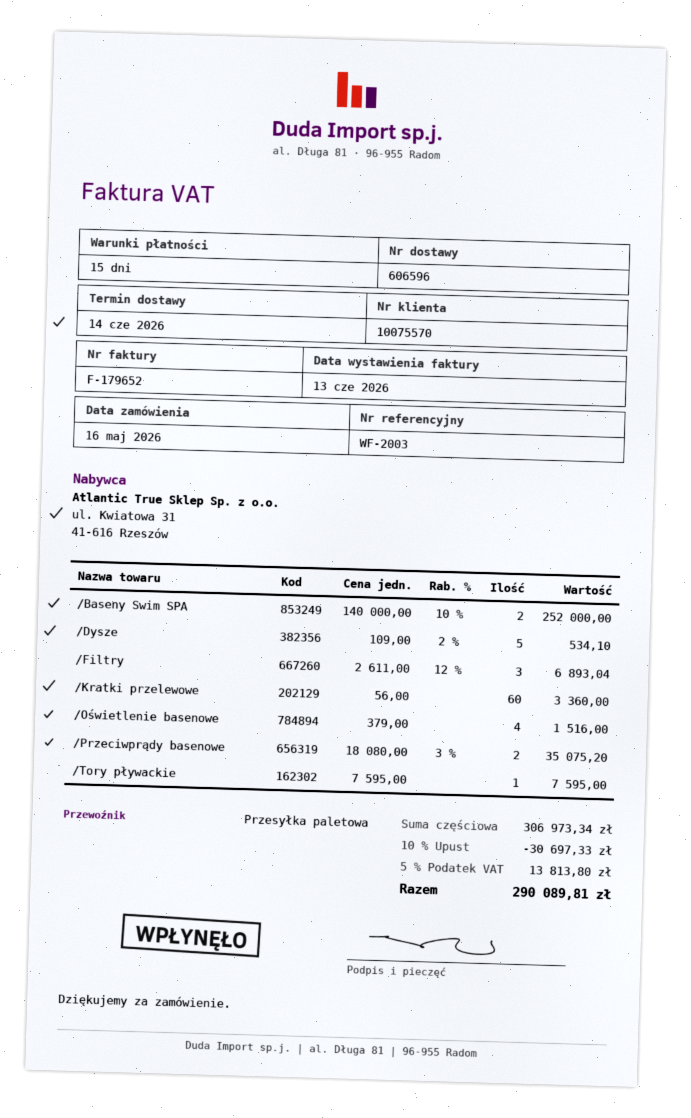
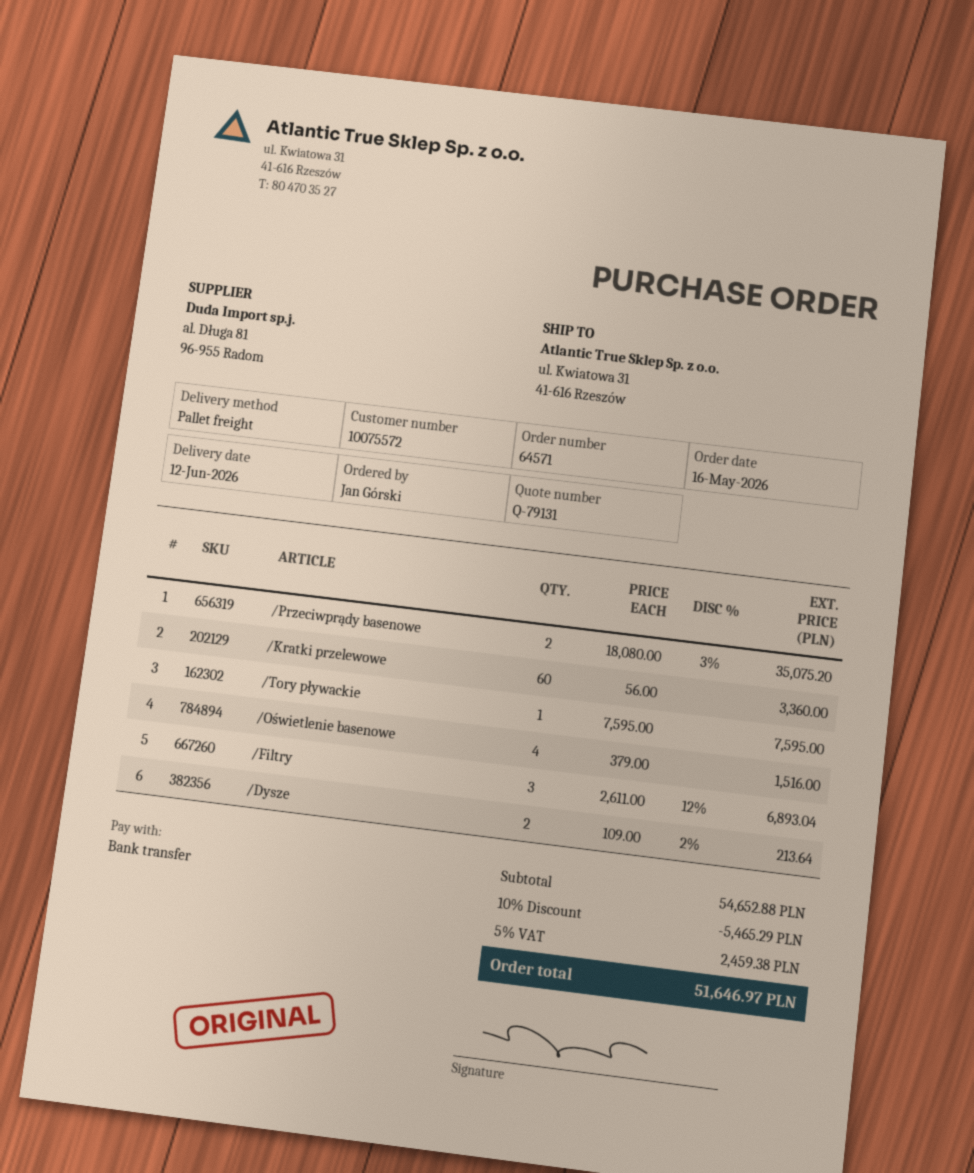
delivery date: 2026-06-14 -> 2026-06-12
customer number: 10075570 -> 10075572
/Baseny Swim SPA: 2 x 140000.00 - 10% = 252000.00 -> none
/Dysze: 5 x 109.00 - 2% = 534.10 -> 2 x 109.00 - 2% = 213.64
subtotal: 306973.34 -> 54652.88
discount: 10% = 30697.33 -> 10% = 5465.29
tax: 5% = 13813.80 -> 5% = 2459.38
total: 290089.81 -> 51646.97

